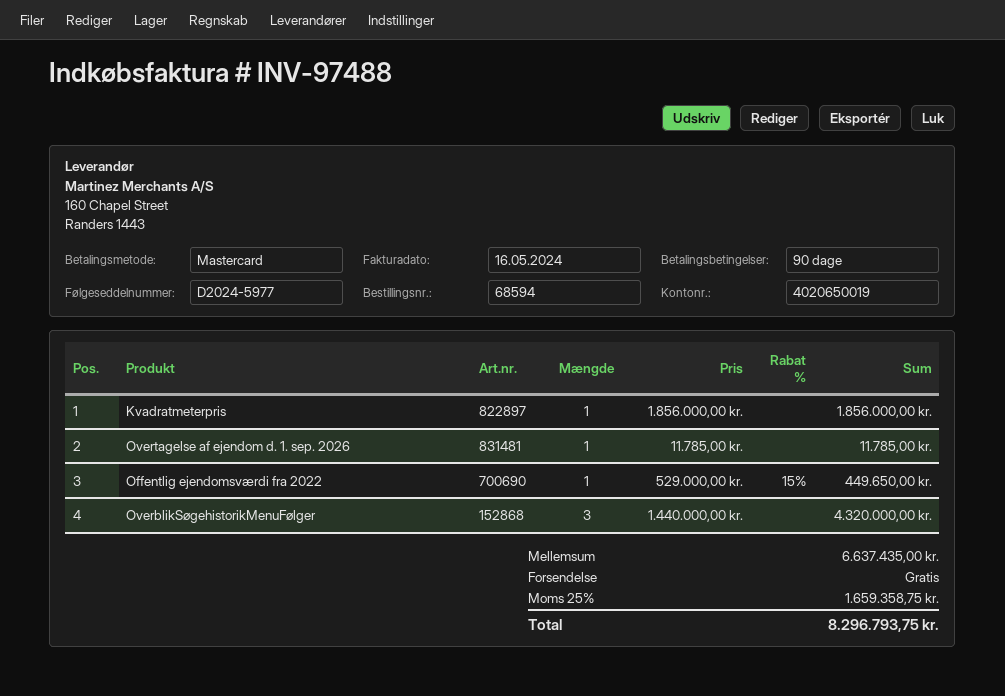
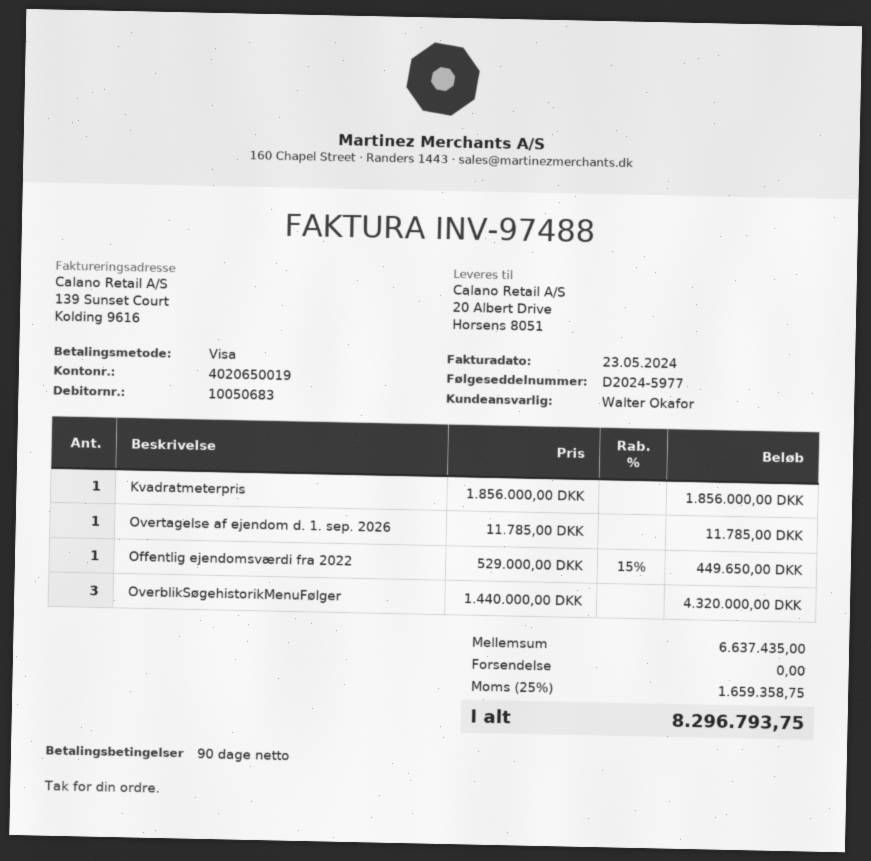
invoice date: 2024-05-16 -> 2024-05-23
payment method: Mastercard -> Visa

